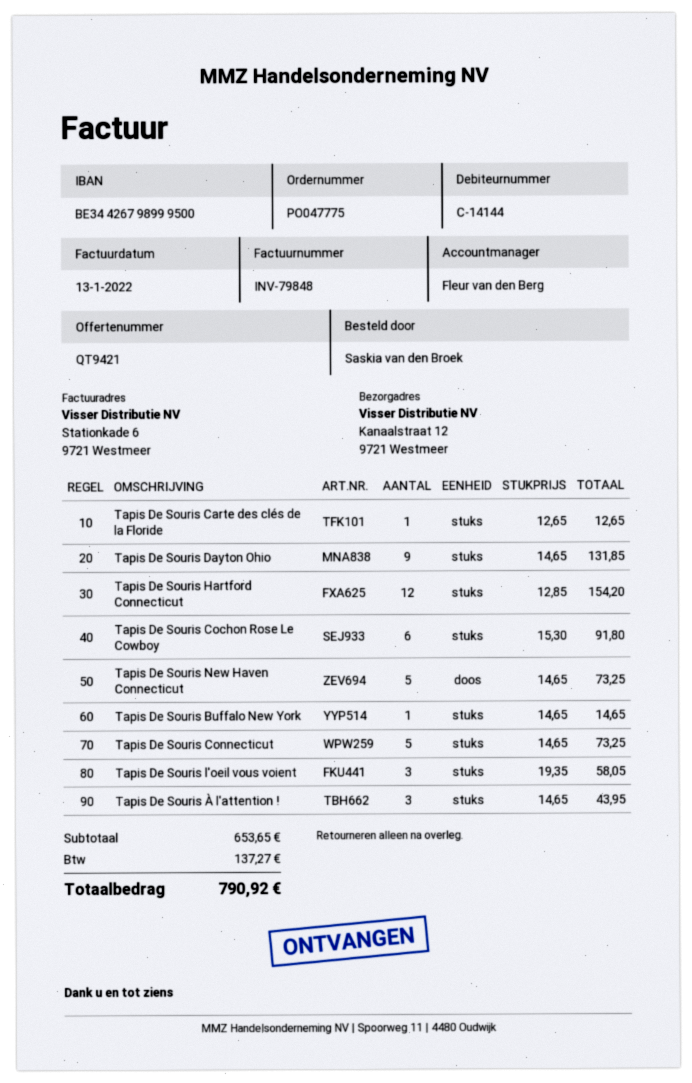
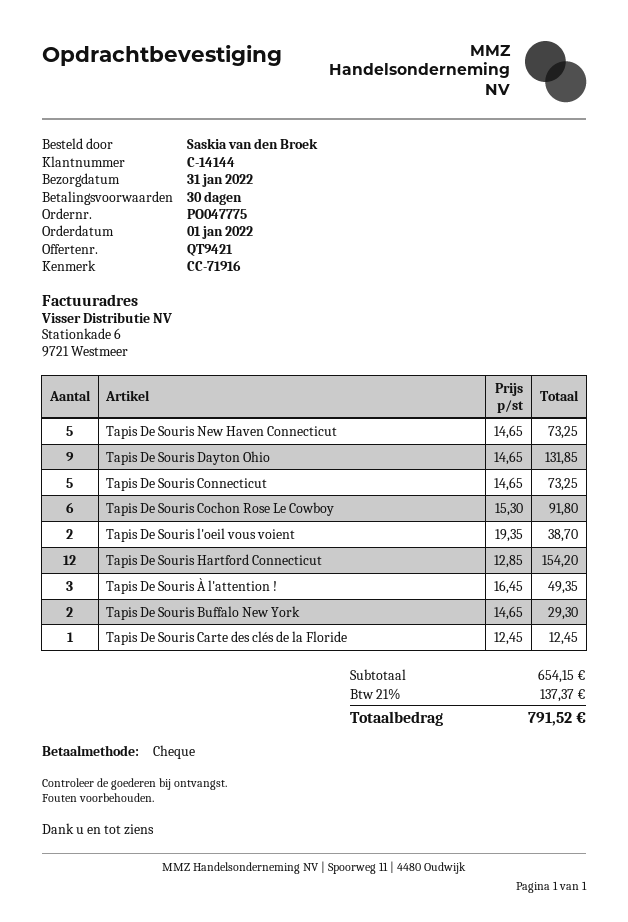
Tapis De Souris Carte des clés de la Floride: 1 x 12.65 = 12.65 -> 1 x 12.45 = 12.45
Tapis De Souris Buffalo New York: 1 x 14.65 = 14.65 -> 2 x 14.65 = 29.30
Tapis De Souris l'oeil vous voient: 3 x 19.35 = 58.05 -> 2 x 19.35 = 38.70
Tapis De Souris À l'attention !: 3 x 14.65 = 43.95 -> 3 x 16.45 = 49.35
subtotal: 653.65 -> 654.15
tax: 137.27 -> 137.37
total: 790.92 -> 791.52

